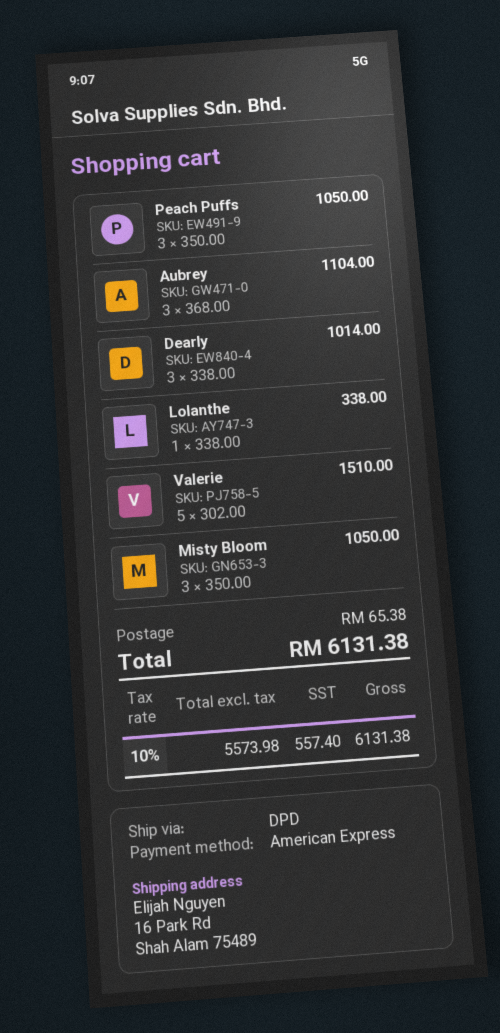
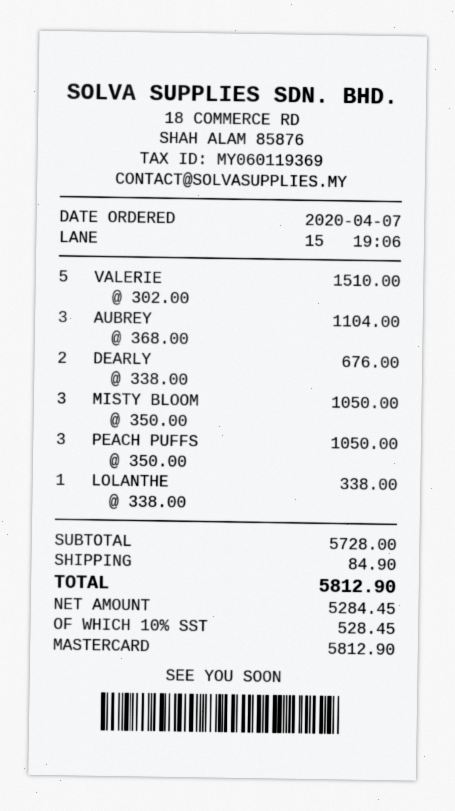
payment method: American Express -> Mastercard
Dearly: 3 x 338.00 = 1014.00 -> 2 x 338.00 = 676.00
shipping: 65.38 -> 84.90
net: 5573.98 -> 5284.45
tax: 10% = 557.40 -> 10% = 528.45
total: 6131.38 -> 5812.90

